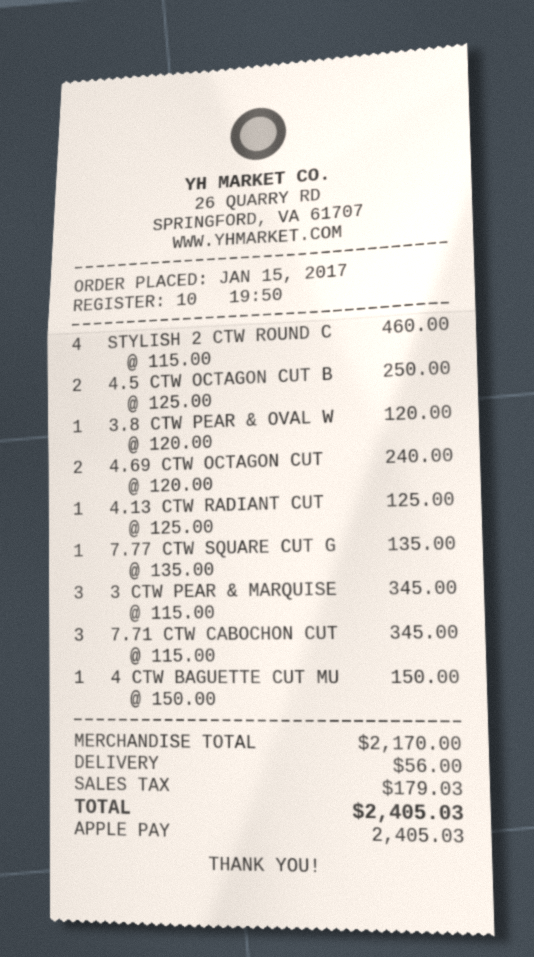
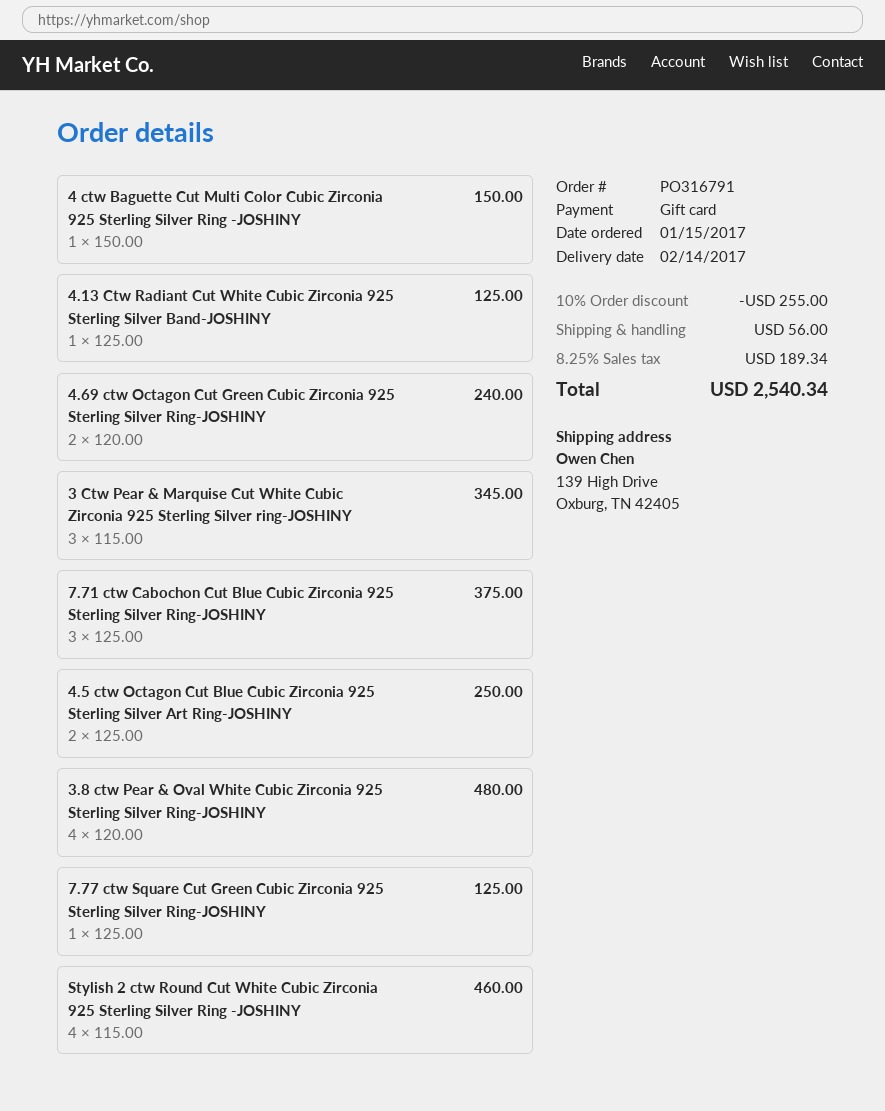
payment method: Apple Pay -> gift card
3.8 CTW PEAR & OVAL W: 1 x 120.00 = 120.00 -> 4 x 120.00 = 480.00
7.77 CTW SQUARE CUT G: 1 x 135.00 = 135.00 -> 1 x 125.00 = 125.00
7.71 CTW CABOCHON CUT: 3 x 115.00 = 345.00 -> 3 x 125.00 = 375.00
discount: none -> 10% = 255.00
tax: 179.03 -> 189.34
total: 2405.03 -> 2540.34

